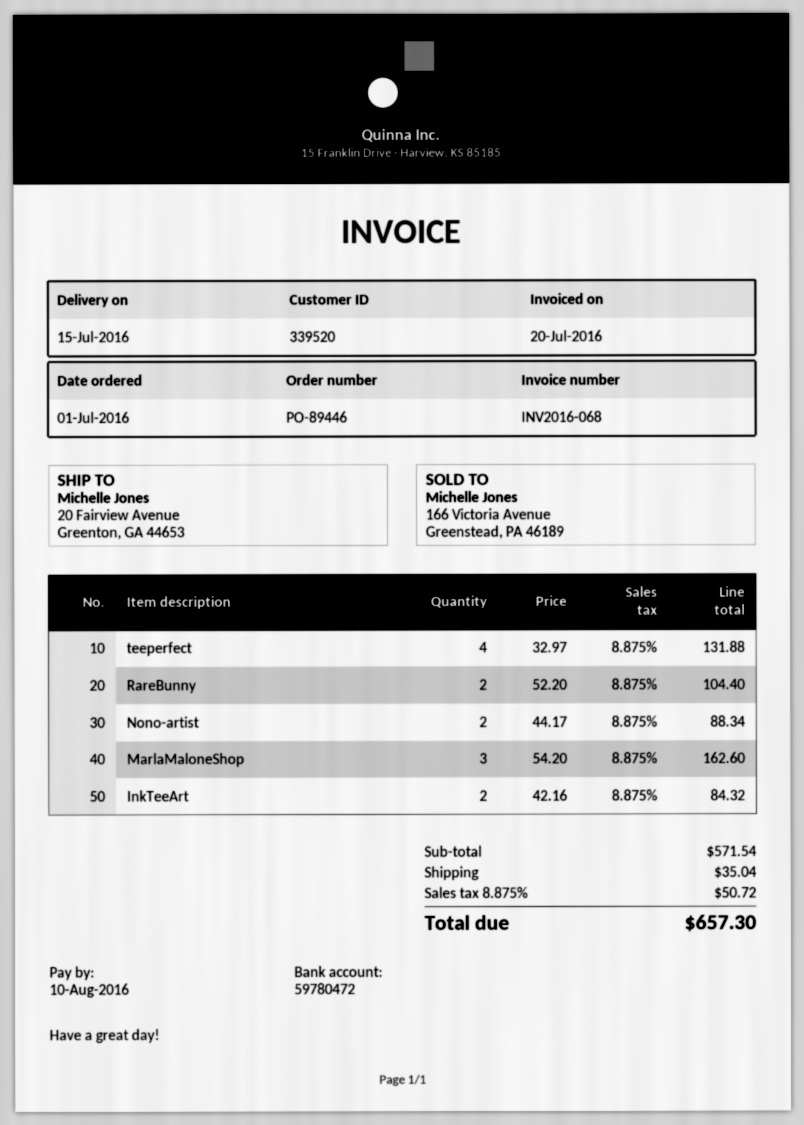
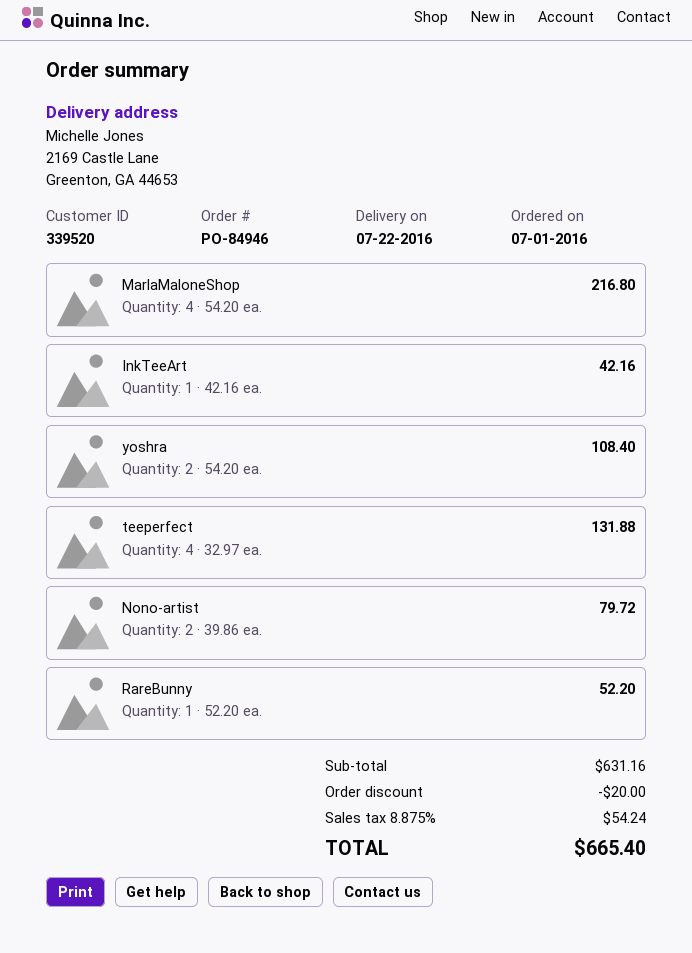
order number: PO-89446 -> PO-84946
delivery date: 2016-07-15 -> 2016-07-22
ship to: 20 Fairview Avenue, Greenton, GA 44653 -> 2169 Castle Lane, Greenton, GA 44653
RareBunny: 2 x 52.20 = 104.40 -> 1 x 52.20 = 52.20
Nono-artist: 2 x 44.17 = 88.34 -> 2 x 39.86 = 79.72
MarlaMaloneShop: 3 x 54.20 = 162.60 -> 4 x 54.20 = 216.80
InkTeeArt: 2 x 42.16 = 84.32 -> 1 x 42.16 = 42.16
yoshra: none -> 2 x 54.20 = 108.40
subtotal: 571.54 -> 631.16
discount: none -> 20.00
shipping: 35.04 -> none
tax: 8.875% = 50.72 -> 8.875% = 54.24
total: 657.30 -> 665.40

